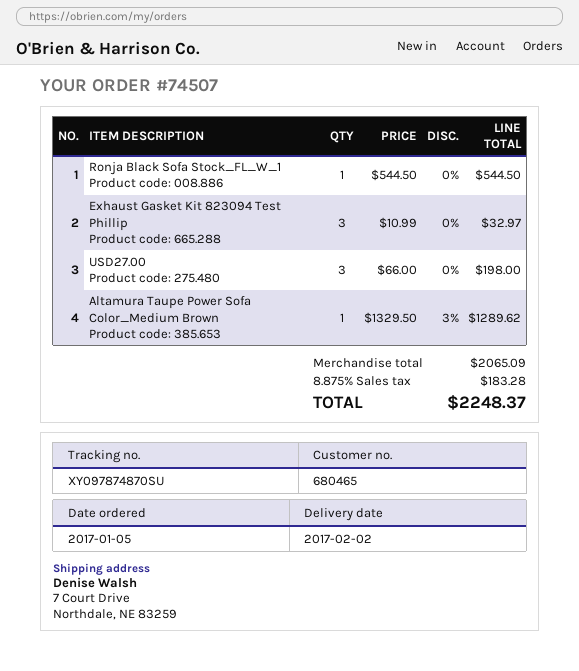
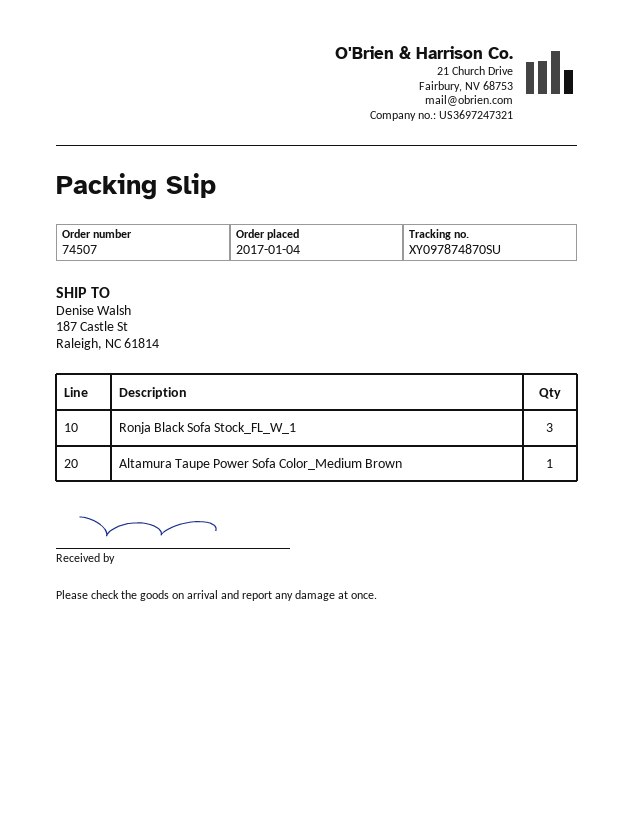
order date: 2017-01-05 -> 2017-01-04
ship to: 7 Court Drive, Northdale, NE 83259 -> 187 Castle St, Raleigh, NC 61814
Ronja Black Sofa Stock_FL_W_1: 1 -> 3
Exhaust Gasket Kit 823094 Test Phillip: 3 -> none
USD27.00: 3 -> none

